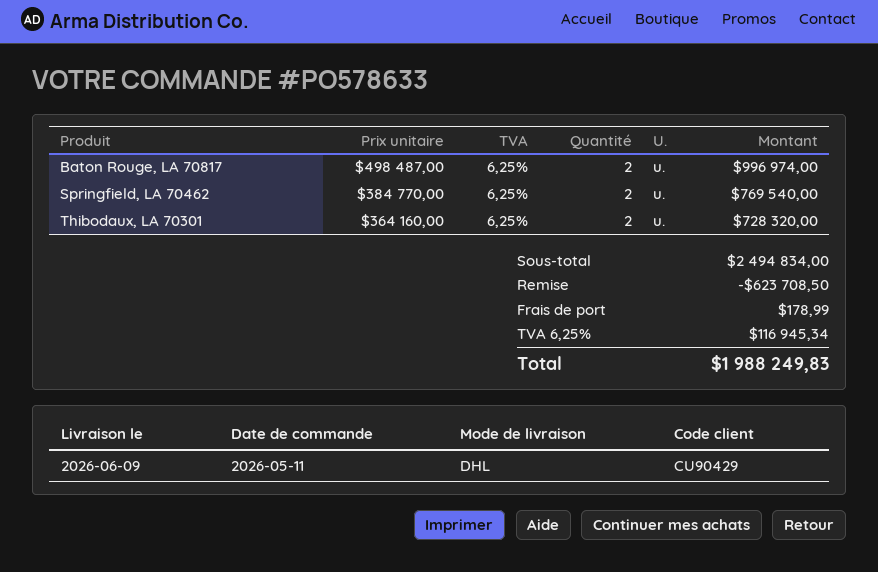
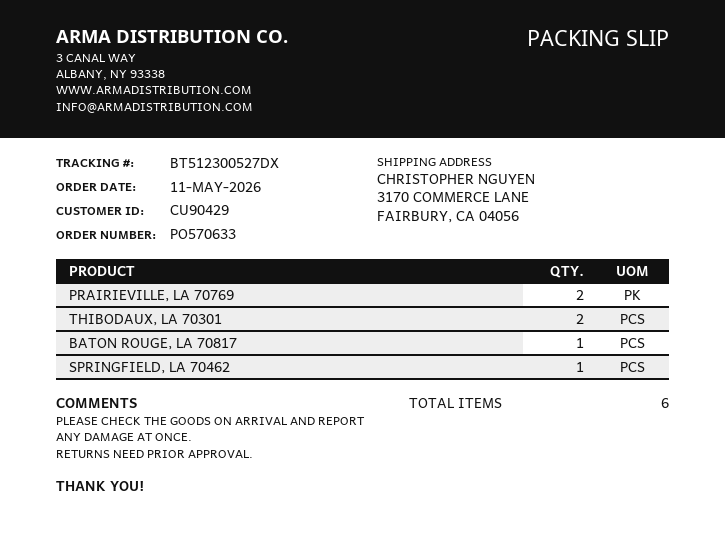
order number: PO578633 -> PO570633
Baton Rouge, LA 70817: 2 -> 1
Springfield, LA 70462: 2 -> 1
PRAIRIEVILLE, LA 70769: none -> 2

